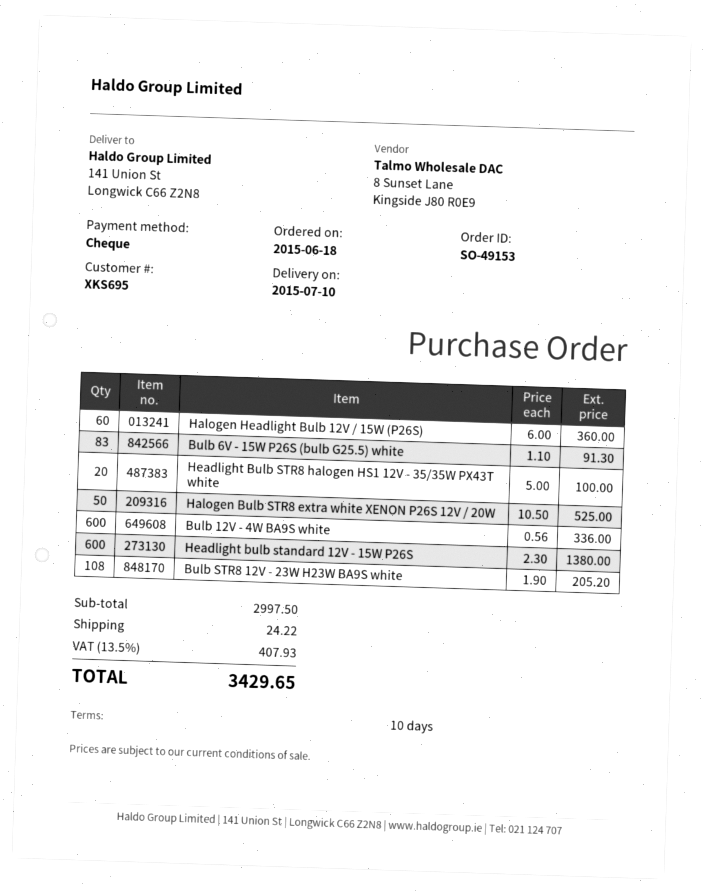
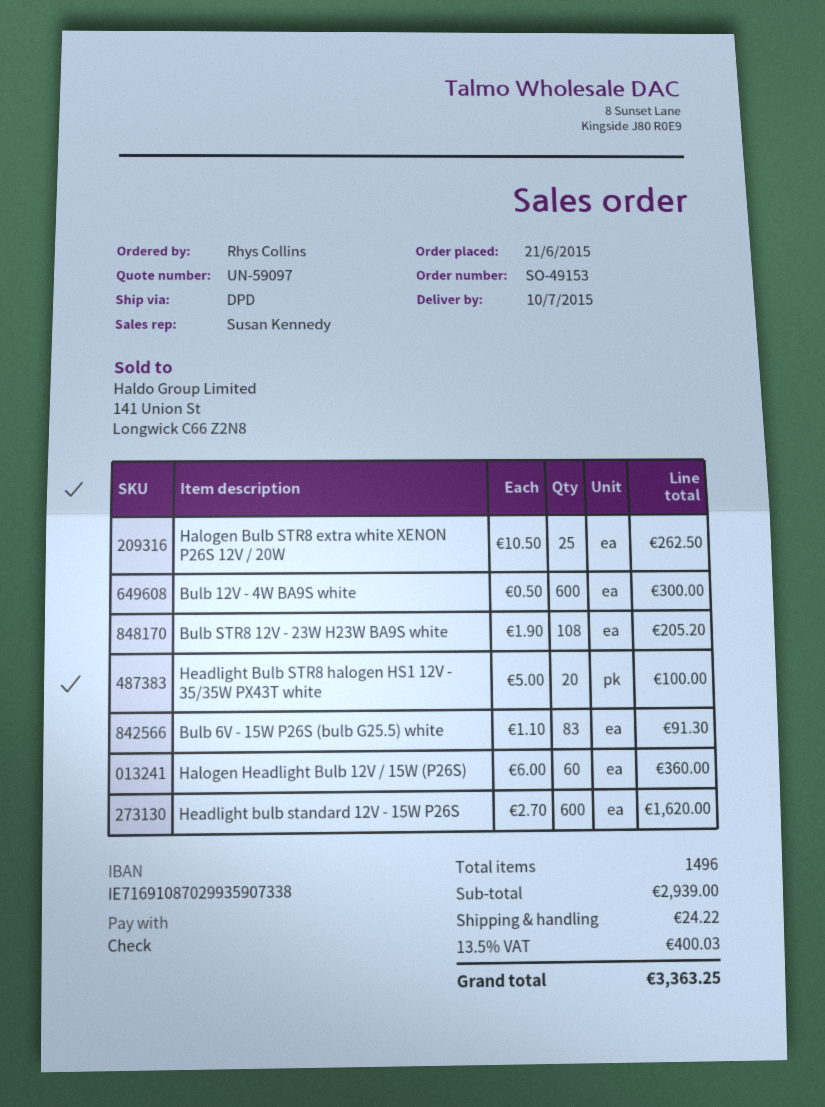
order date: 2015-06-18 -> 2015-06-21
Halogen Bulb STR8 extra white XENON P26S 12V / 20W: 50 x 10.50 = 525.00 -> 25 x 10.50 = 262.50
Bulb 12V - 4W BA9S white: 600 x 0.56 = 336.00 -> 600 x 0.50 = 300.00
Headlight bulb standard 12V - 15W P26S: 600 x 2.30 = 1380.00 -> 600 x 2.70 = 1620.00
subtotal: 2997.50 -> 2939.00
tax: 13.5% = 407.93 -> 13.5% = 400.03
total: 3429.65 -> 3363.25

